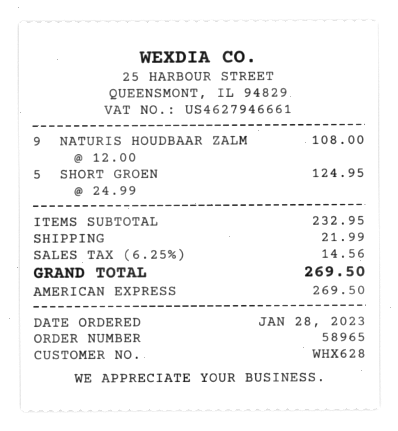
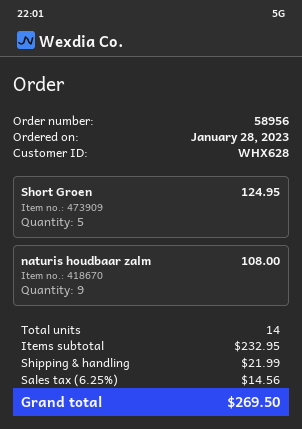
order number: 58965 -> 58956

